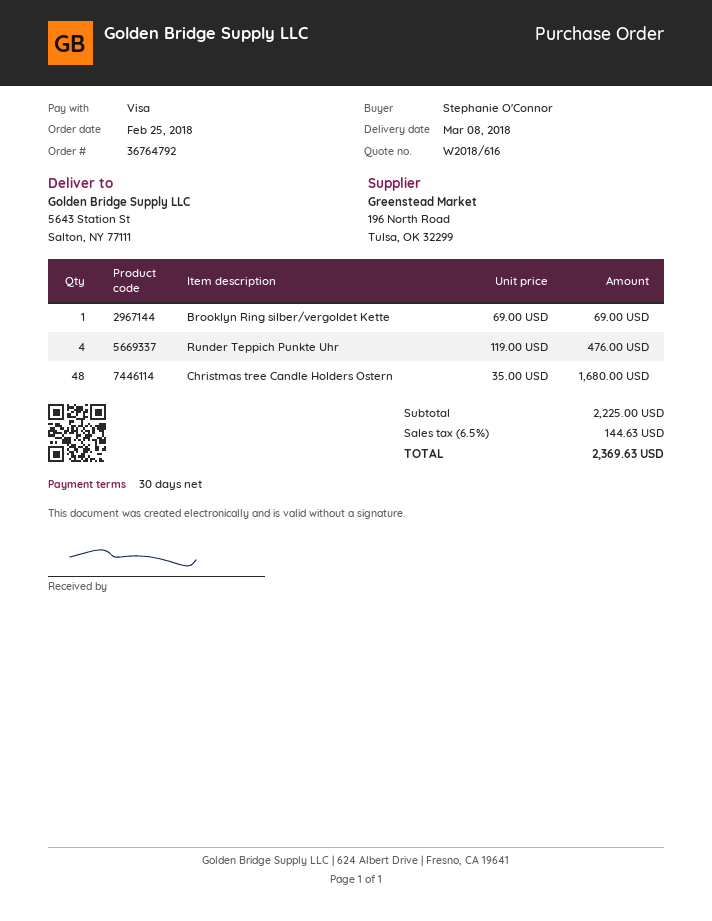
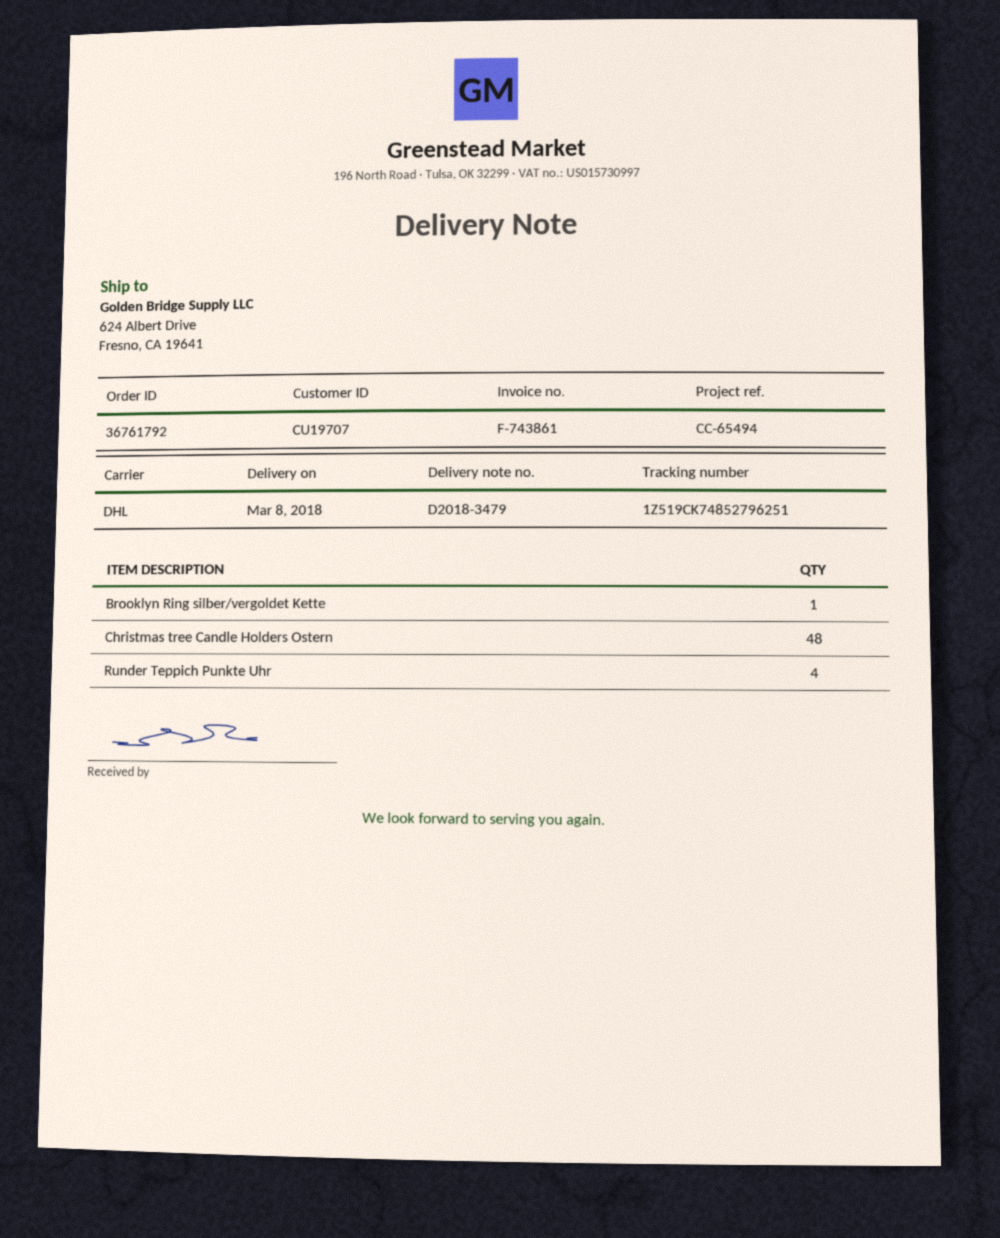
order number: 36764792 -> 36761792
ship to: 5643 Station St, Salton, NY 77111 -> 624 Albert Drive, Fresno, CA 19641

